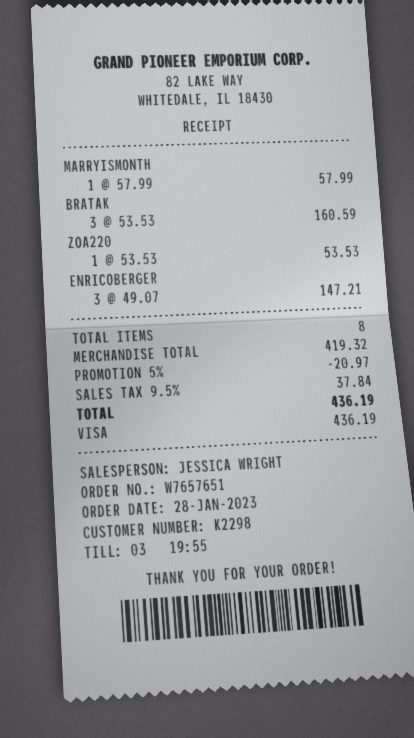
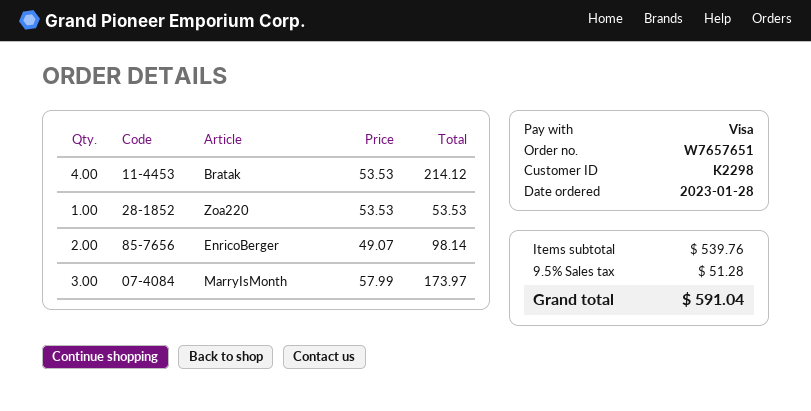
MARRYISMONTH: 1 x 57.99 = 57.99 -> 3 x 57.99 = 173.97
BRATAK: 3 x 53.53 = 160.59 -> 4 x 53.53 = 214.12
ENRICOBERGER: 3 x 49.07 = 147.21 -> 2 x 49.07 = 98.14
subtotal: 419.32 -> 539.76
discount: 5% = 20.97 -> none
tax: 9.5% = 37.84 -> 9.5% = 51.28
total: 436.19 -> 591.04

